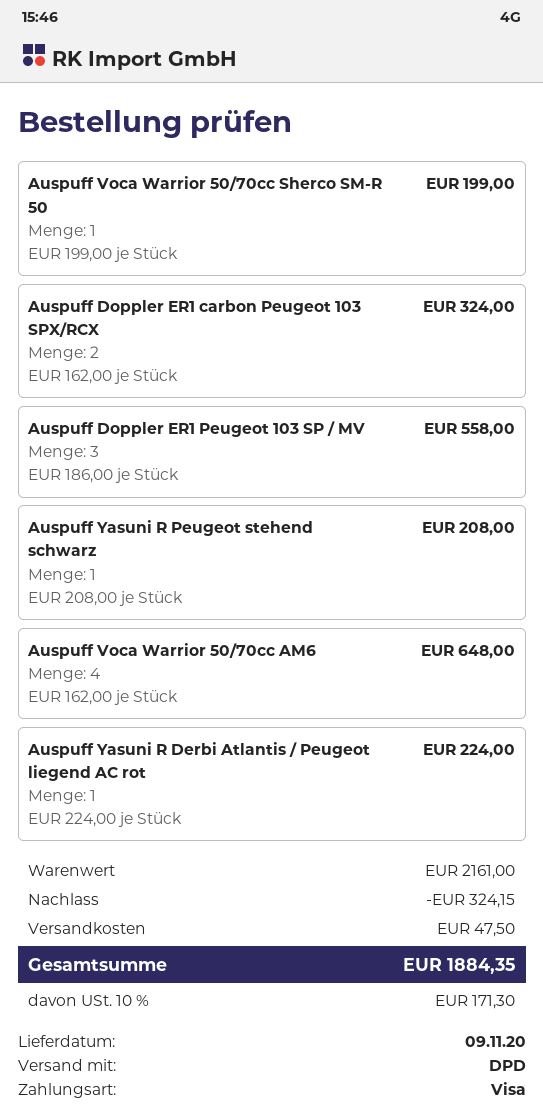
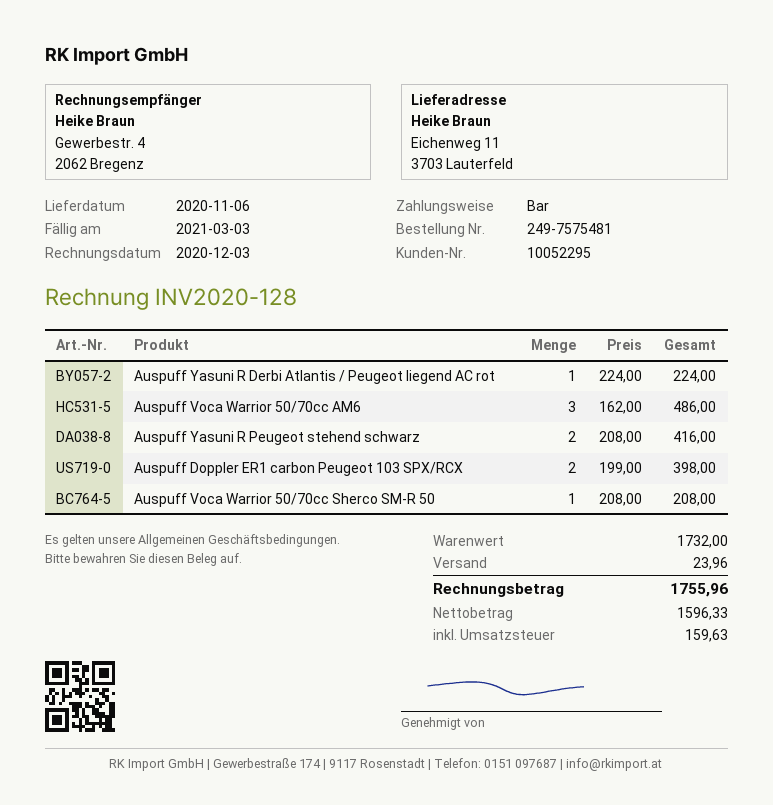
delivery date: 2020-11-09 -> 2020-11-06
payment method: Visa -> cash
Auspuff Voca Warrior 50/70cc Sherco SM-R 50: 1 x 199.00 = 199.00 -> 1 x 208.00 = 208.00
Auspuff Doppler ER1 carbon Peugeot 103 SPX/RCX: 2 x 162.00 = 324.00 -> 2 x 199.00 = 398.00
Auspuff Doppler ER1 Peugeot 103 SP / MV: 3 x 186.00 = 558.00 -> none
Auspuff Yasuni R Peugeot stehend schwarz: 1 x 208.00 = 208.00 -> 2 x 208.00 = 416.00
Auspuff Voca Warrior 50/70cc AM6: 4 x 162.00 = 648.00 -> 3 x 162.00 = 486.00
subtotal: 2161.00 -> 1732.00
discount: 324.15 -> none
shipping: 47.50 -> 23.96
tax: 171.30 -> 159.63
total: 1884.35 -> 1755.96

